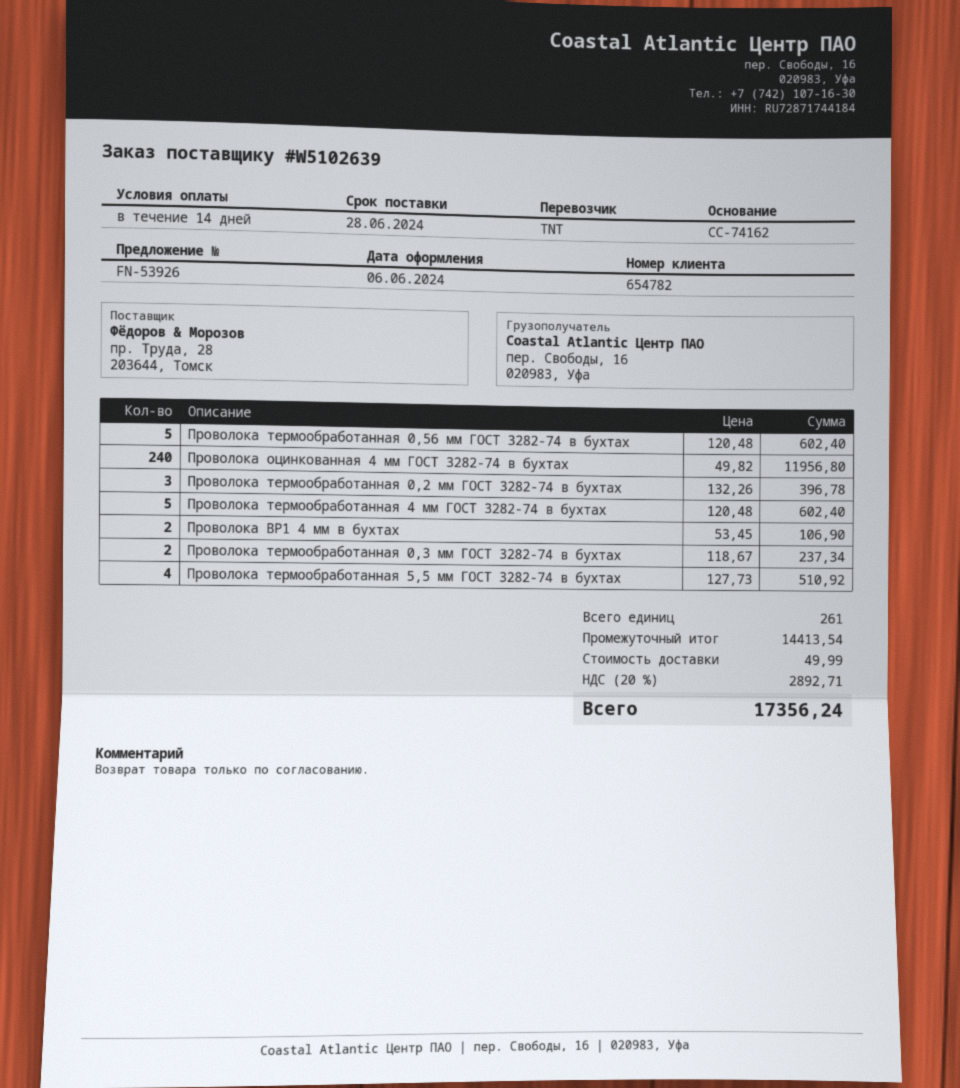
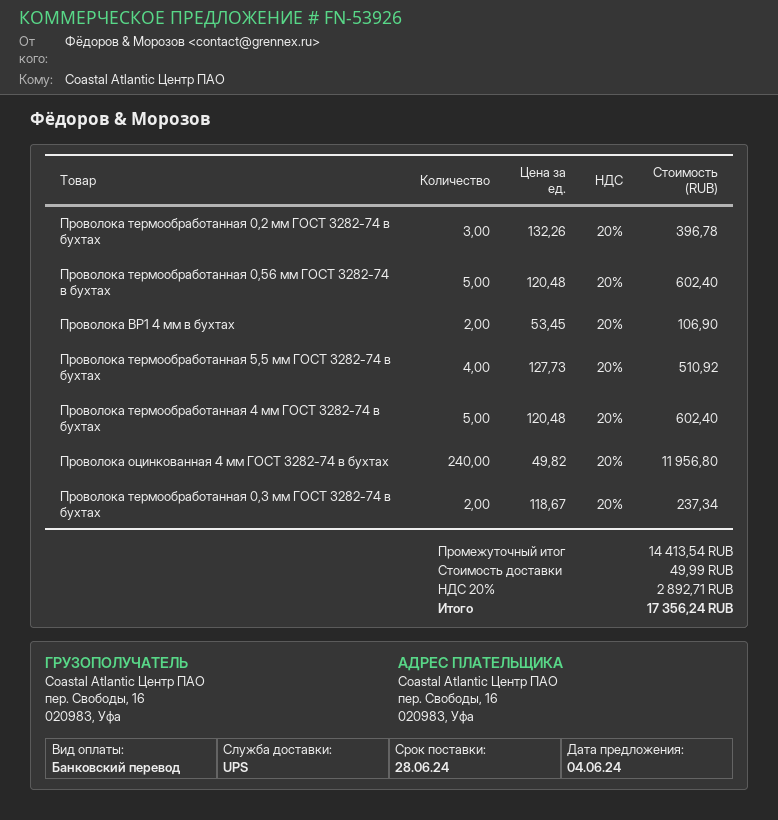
shipping method: TNT -> UPS

